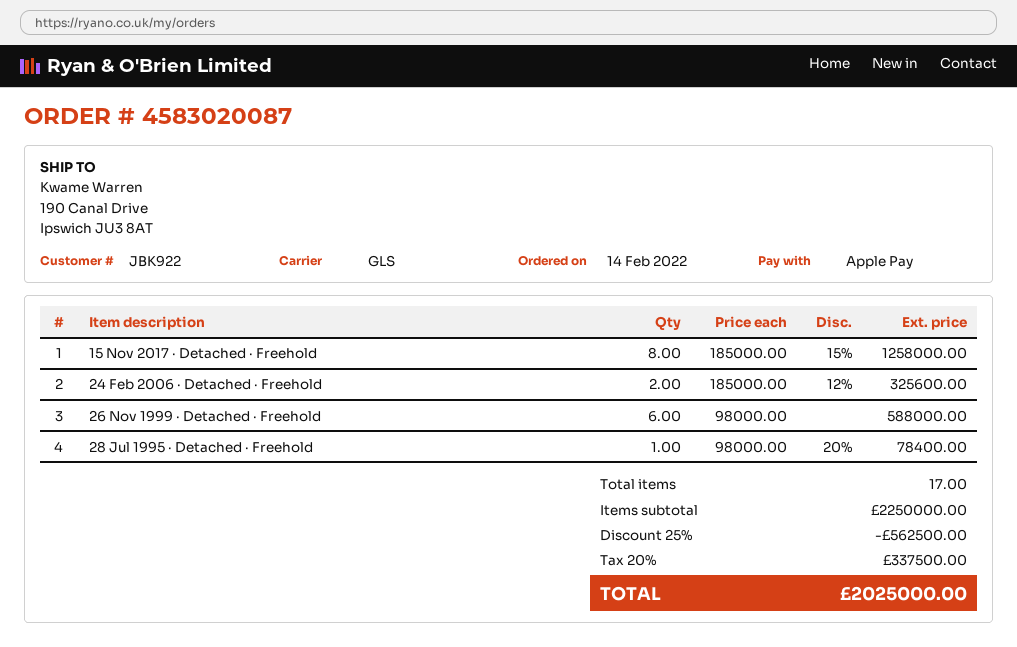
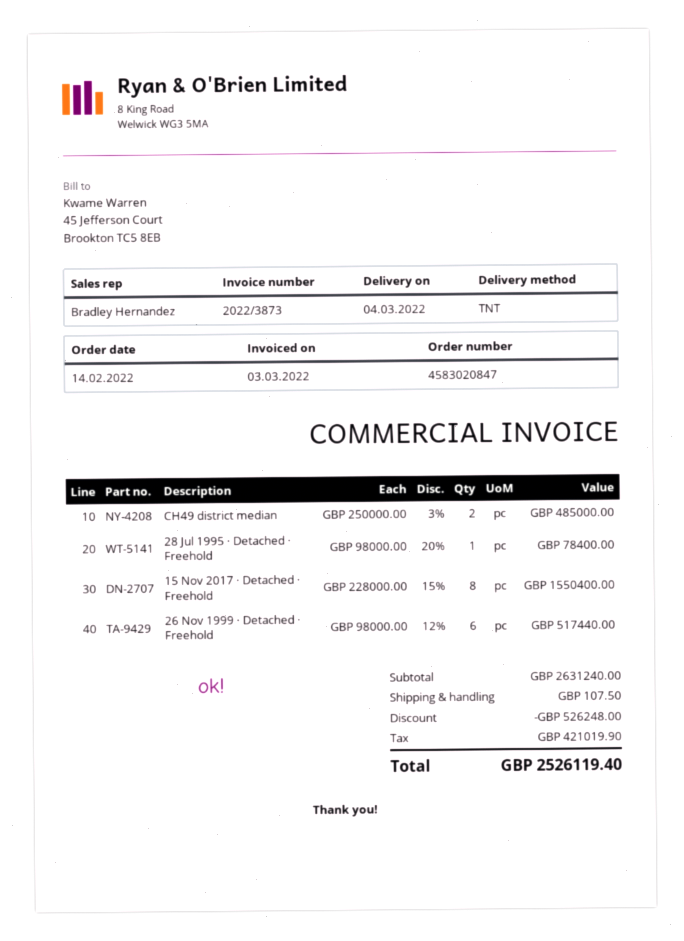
order number: 4583020087 -> 4583020847
shipping method: GLS -> TNT
15 Nov 2017 · Detached · Freehold: 8 x 185000.00 - 15% = 1258000.00 -> 8 x 228000.00 - 15% = 1550400.00
24 Feb 2006 · Detached · Freehold: 2 x 185000.00 - 12% = 325600.00 -> none
26 Nov 1999 · Detached · Freehold: 6 x 98000.00 = 588000.00 -> 6 x 98000.00 - 12% = 517440.00
CH49 district median: none -> 2 x 250000.00 - 3% = 485000.00
subtotal: 2250000.00 -> 2631240.00
discount: 562500.00 -> 526248.00
shipping: none -> 107.50
tax: 337500.00 -> 421019.90
total: 2025000.00 -> 2526119.40

